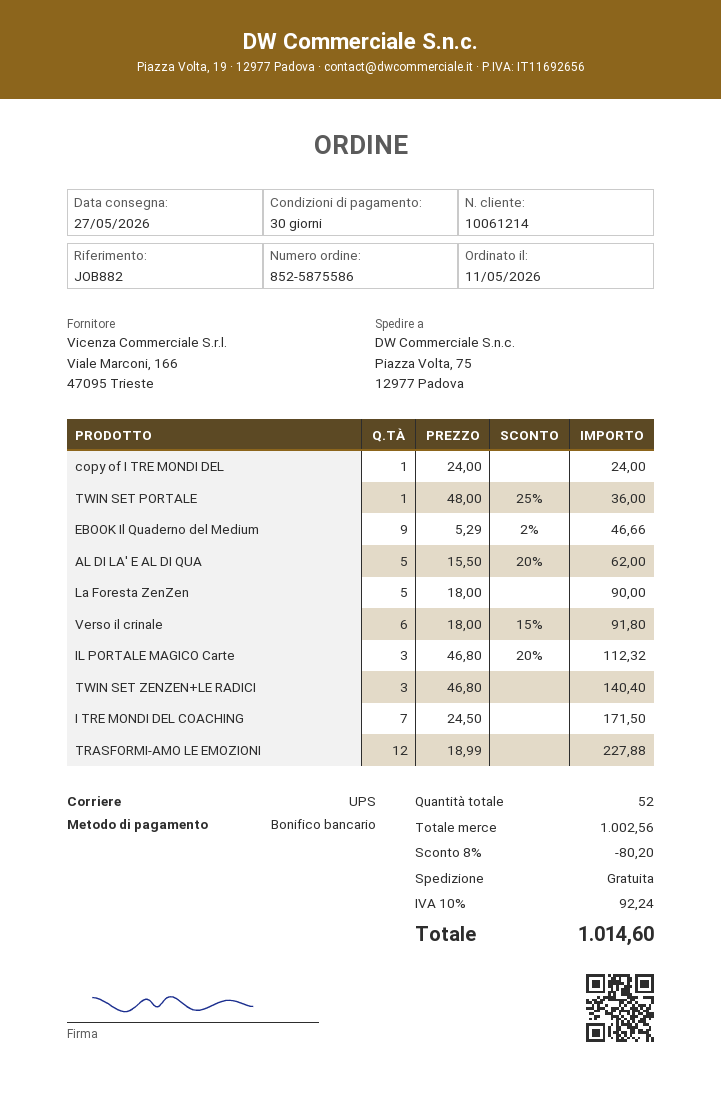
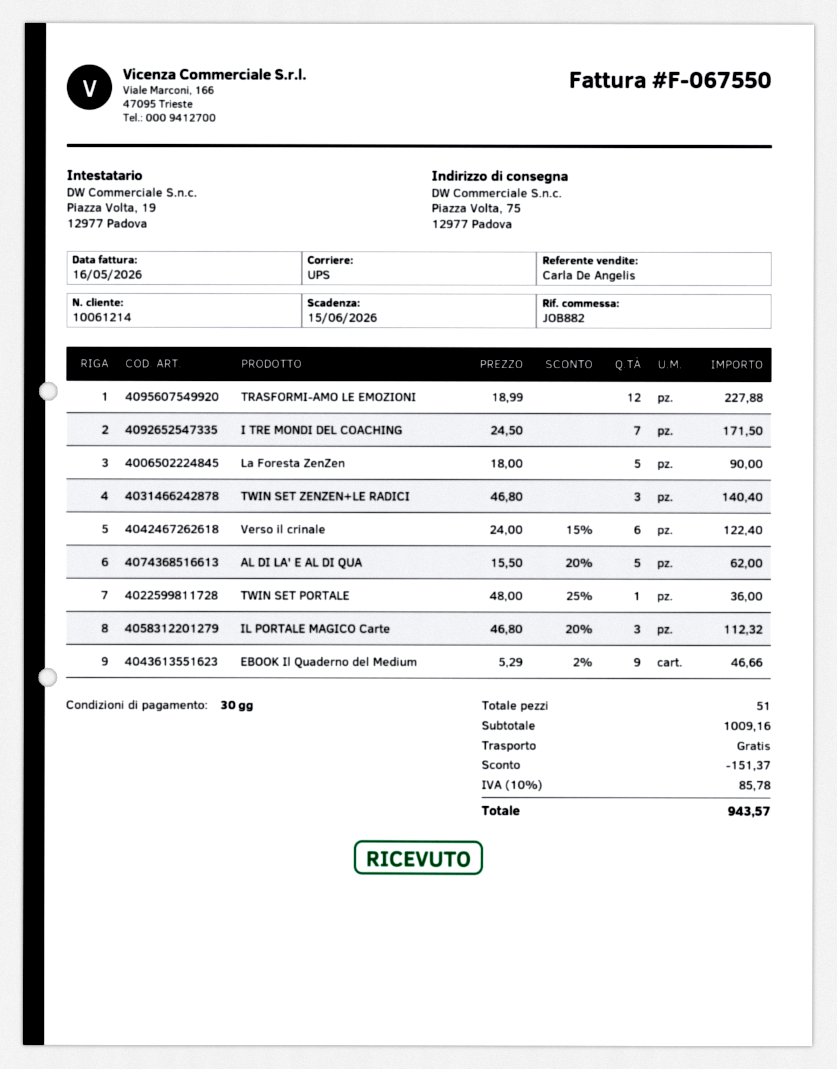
copy of I TRE MONDI DEL: 1 x 24.00 = 24.00 -> none
Verso il crinale: 6 x 18.00 - 15% = 91.80 -> 6 x 24.00 - 15% = 122.40
total quantity: 52 -> 51
subtotal: 1002.56 -> 1009.16
discount: 80.20 -> 151.37
tax: 10% = 92.24 -> 10% = 85.78
total: 1014.60 -> 943.57

